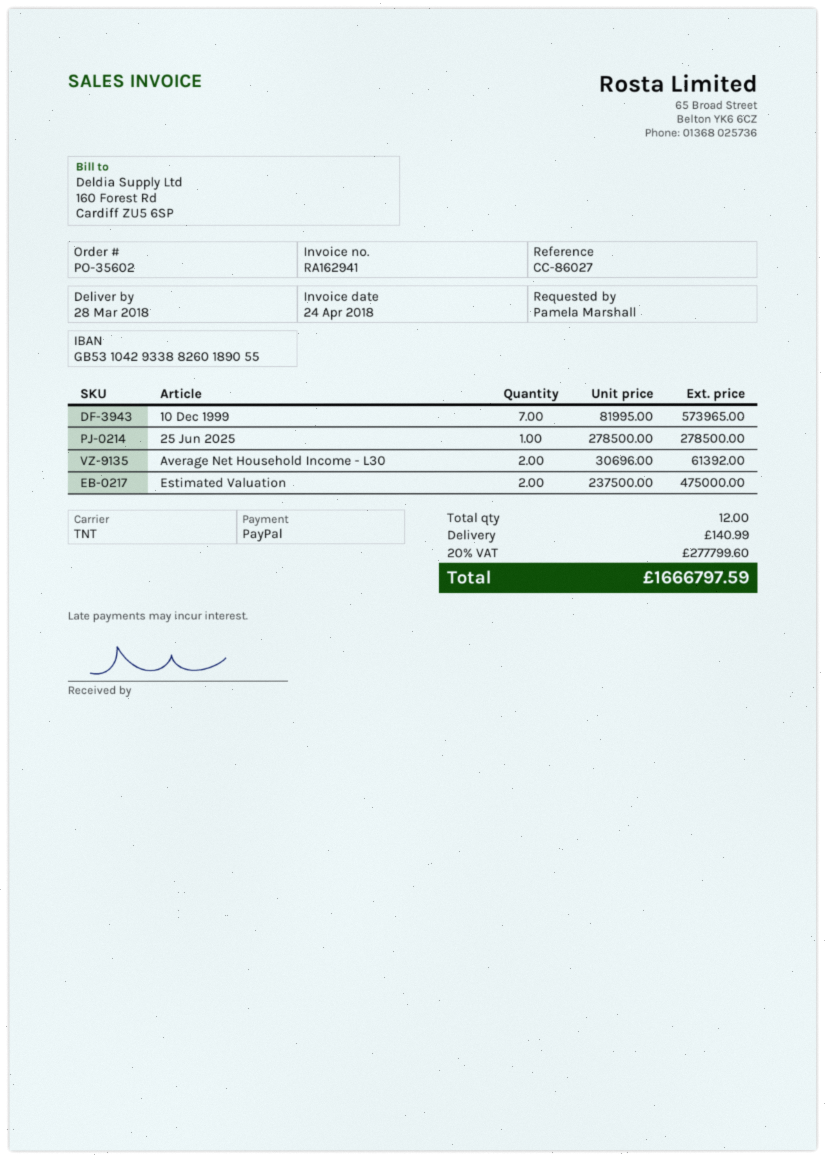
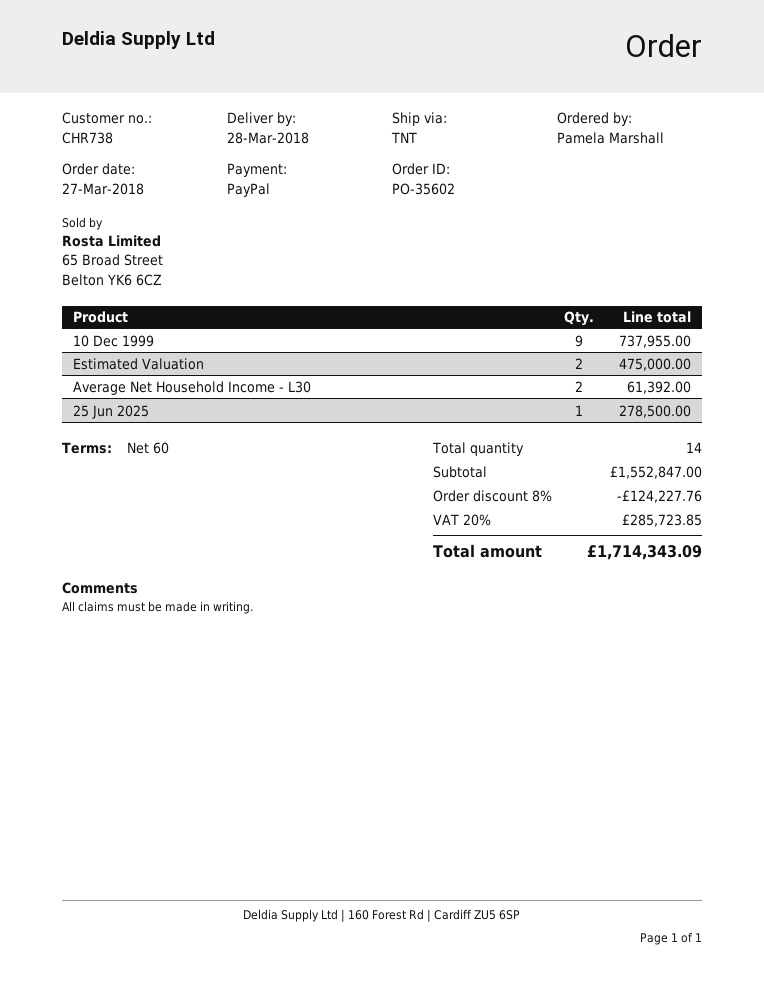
10 Dec 1999: 7 for 573965.00 -> 9 for 737955.00
total quantity: 12 -> 14
discount: none -> 8% = 124227.76
shipping: 140.99 -> none
tax: 20% = 277799.60 -> 20% = 285723.85
total: 1666797.59 -> 1714343.09

